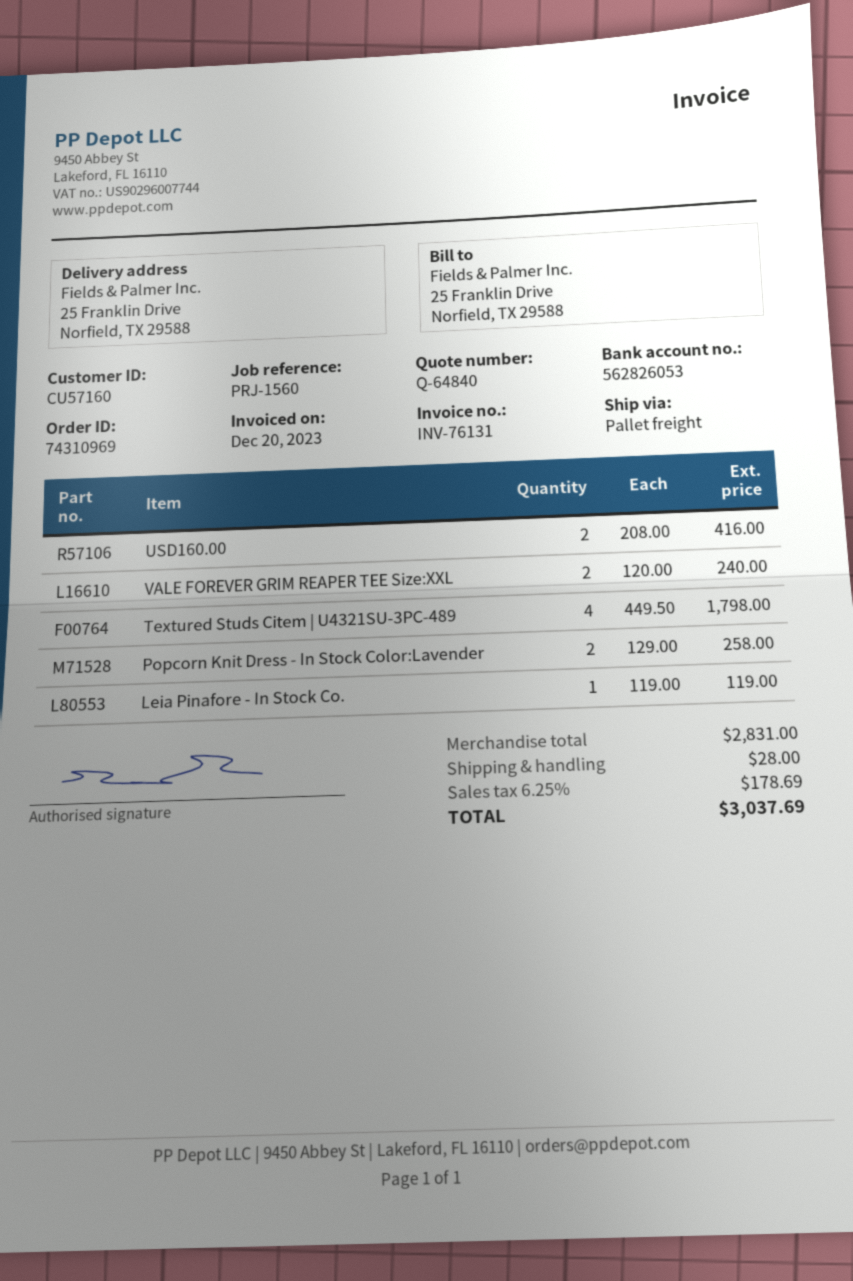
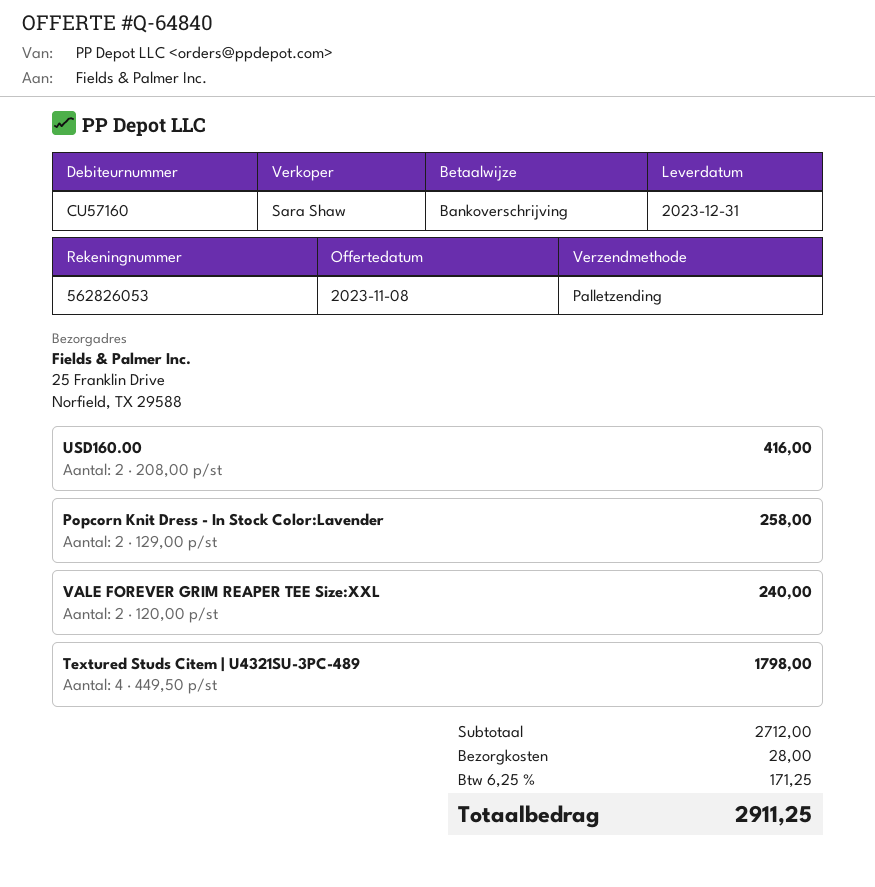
Leia Pinafore - In Stock Co.: 1 x 119.00 = 119.00 -> none
subtotal: 2831.00 -> 2712.00
tax: 6.25% = 178.69 -> 6.25% = 171.25
total: 3037.69 -> 2911.25

